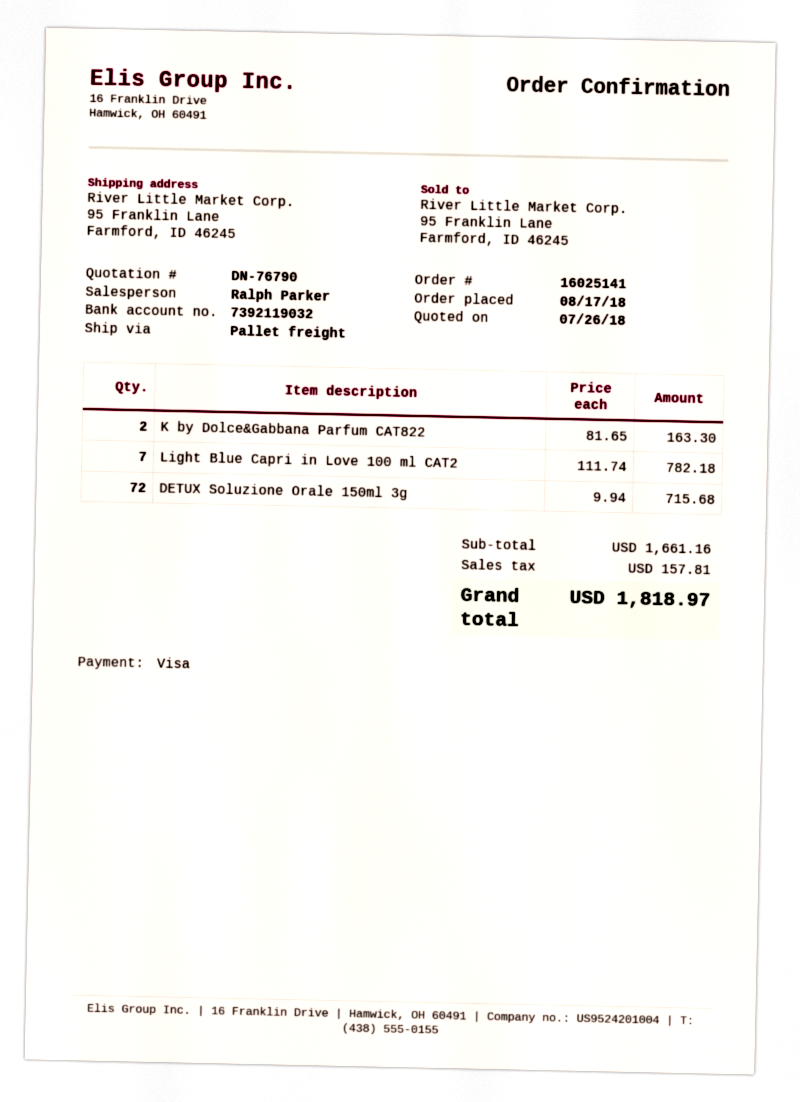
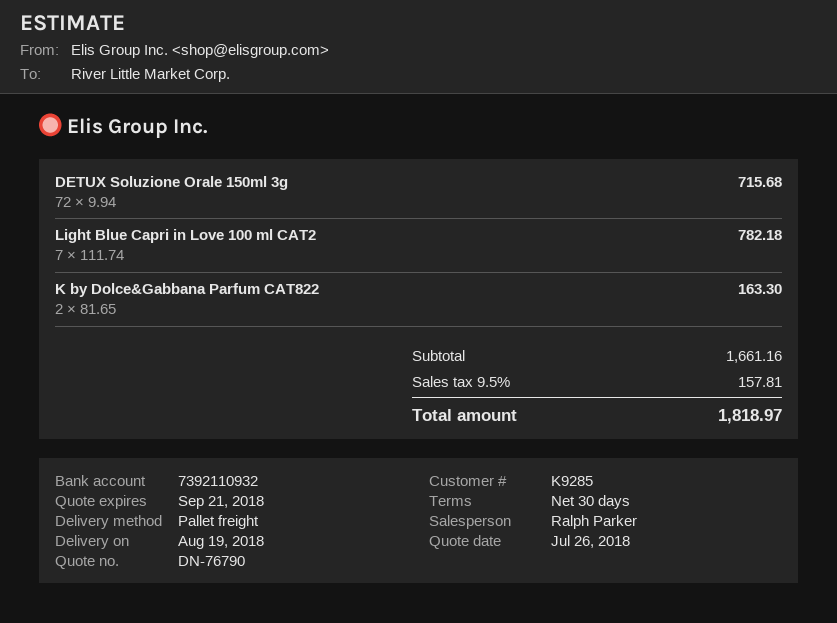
bank account: 7392119032 -> 7392110932

